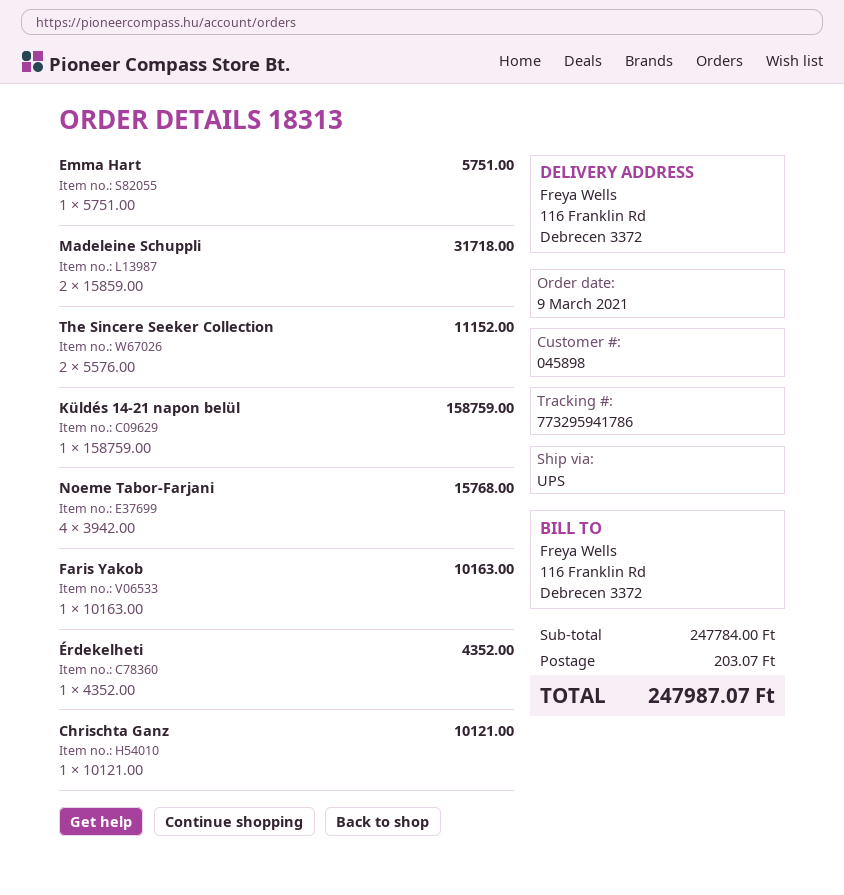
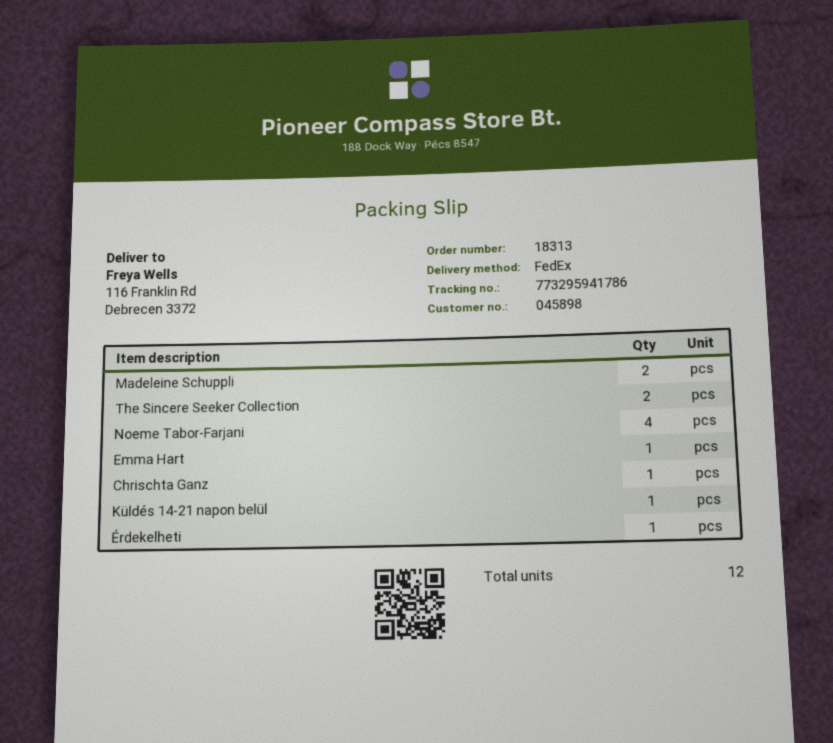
shipping method: UPS -> FedEx
Faris Yakob: 1 -> none

